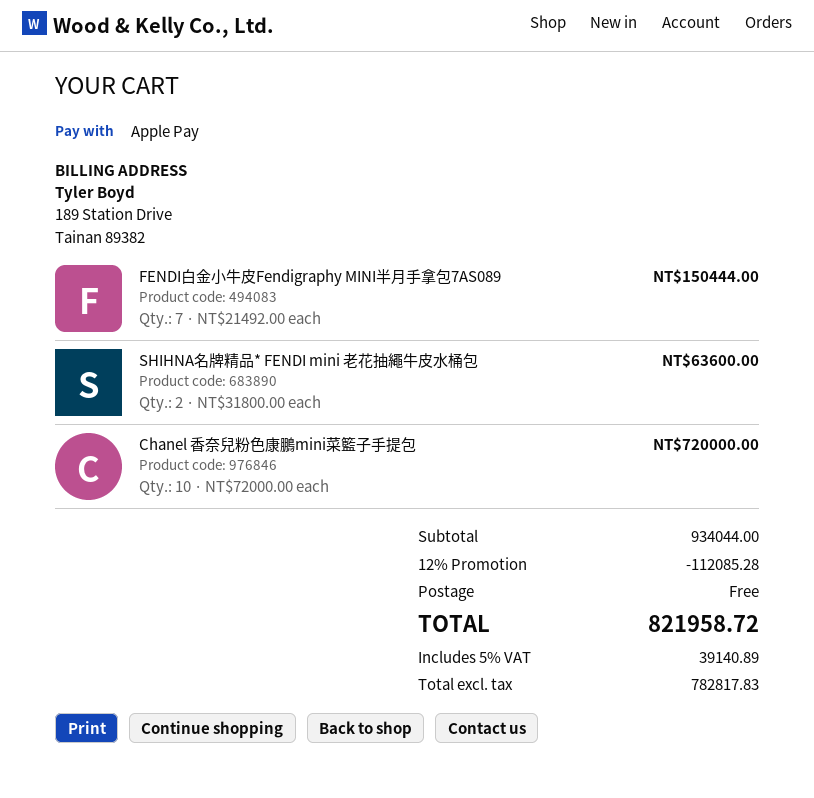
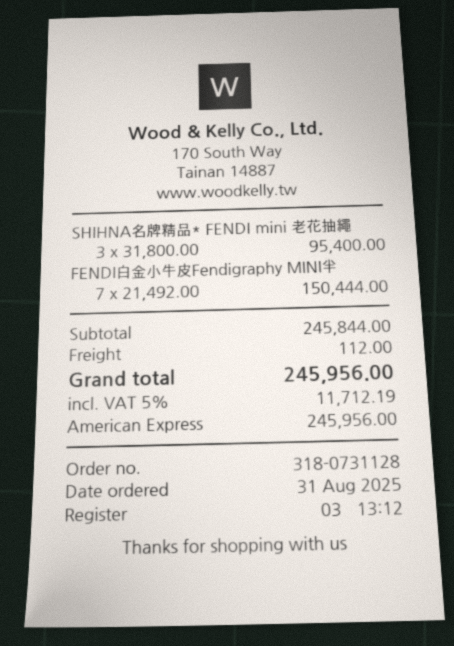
payment method: Apple Pay -> American Express
SHIHNA名牌精品* FENDI mini 老花抽繩牛皮水桶包: 2 x 31800.00 = 63600.00 -> 3 x 31800.00 = 95400.00
Chanel 香奈兒粉色康鵬mini菜籃子手提包: 10 x 72000.00 = 720000.00 -> none
subtotal: 934044.00 -> 245844.00
discount: 12% = 112085.28 -> none
shipping: 0.00 -> 112.00
tax: 5% = 39140.89 -> 5% = 11712.19
total: 821958.72 -> 245956.00

